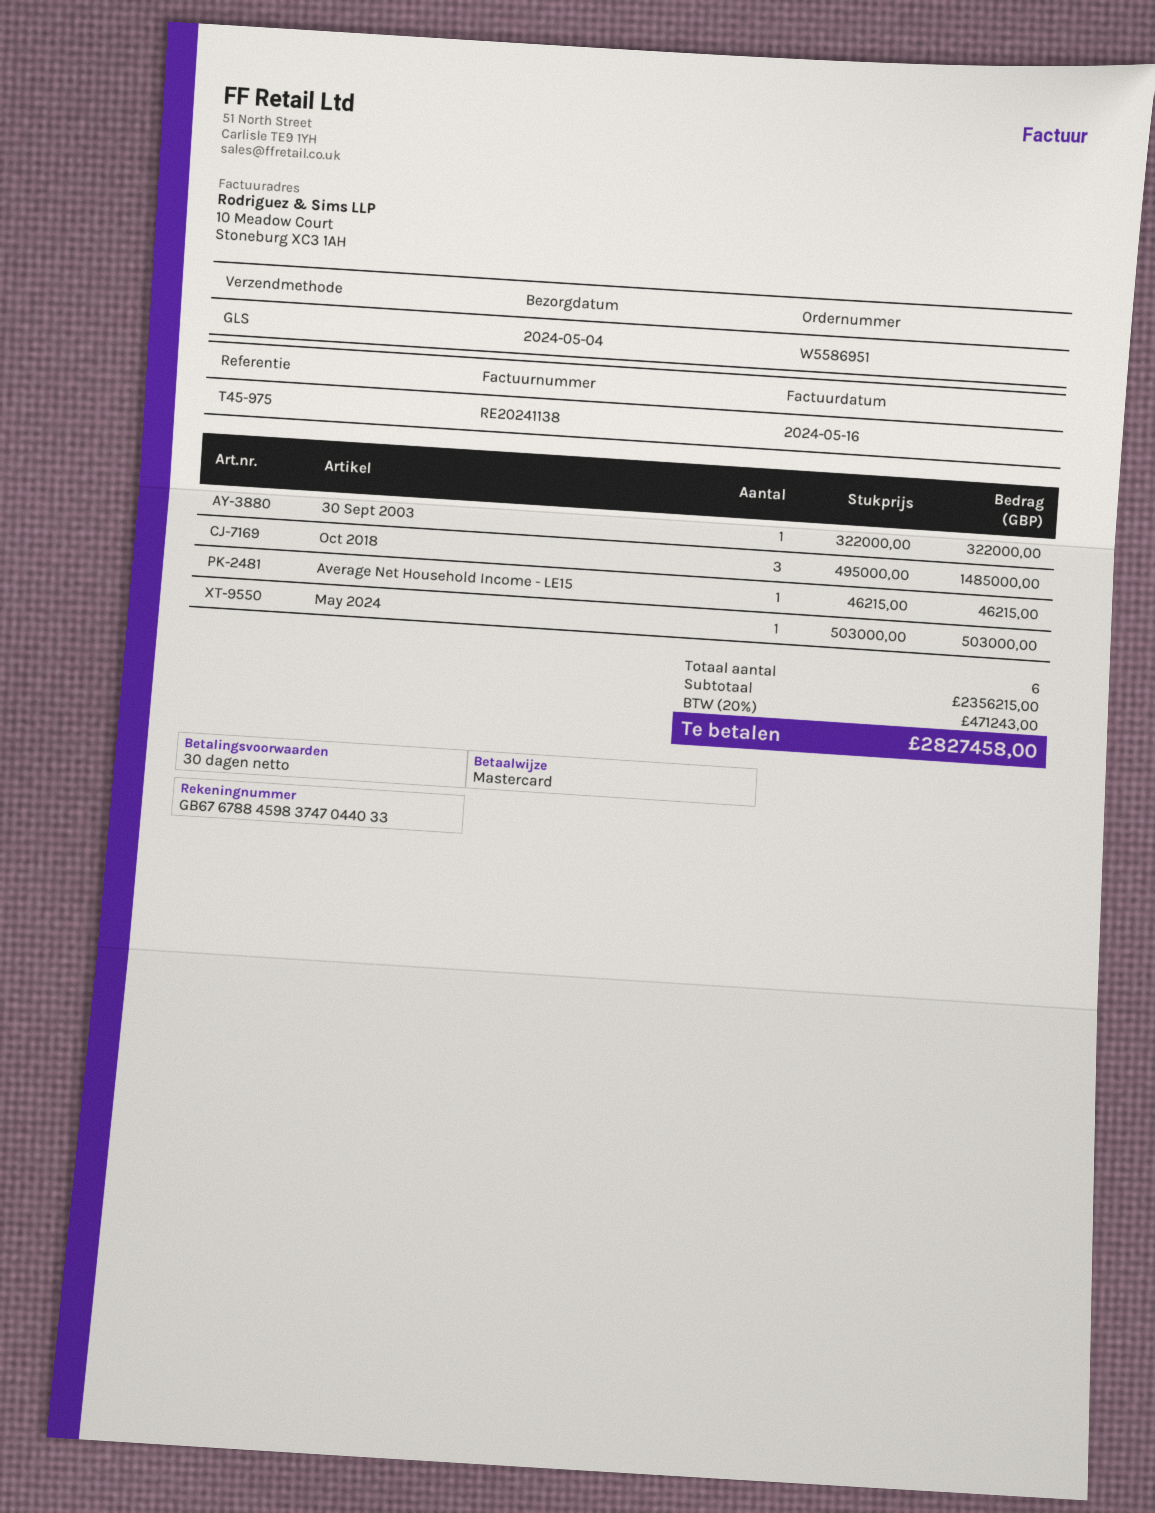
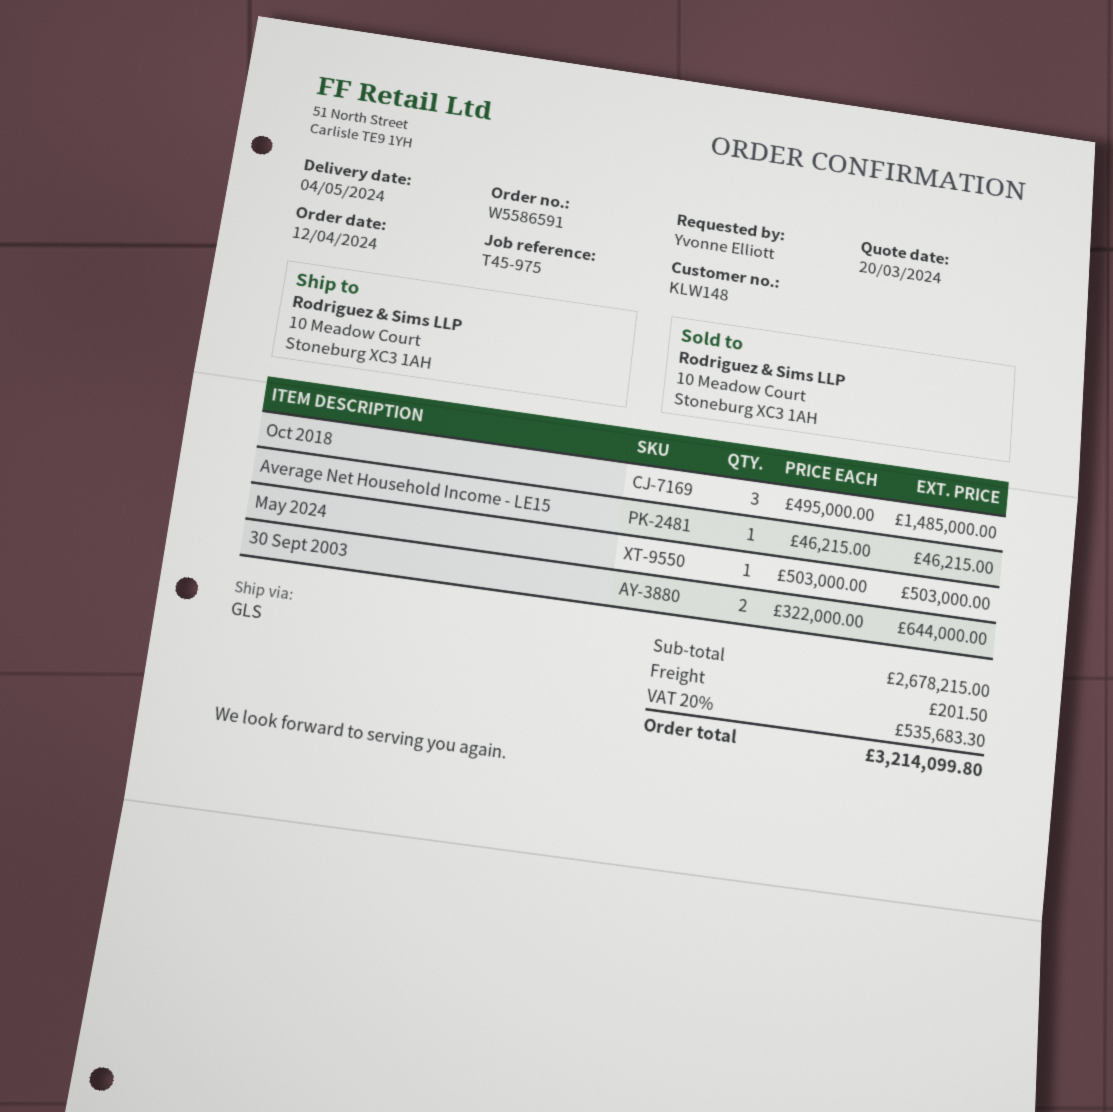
order number: W5586951 -> W5586591
30 Sept 2003: 1 x 322000.00 = 322000.00 -> 2 x 322000.00 = 644000.00
subtotal: 2356215.00 -> 2678215.00
shipping: none -> 201.50
tax: 20% = 471243.00 -> 20% = 535683.30
total: 2827458.00 -> 3214099.80

